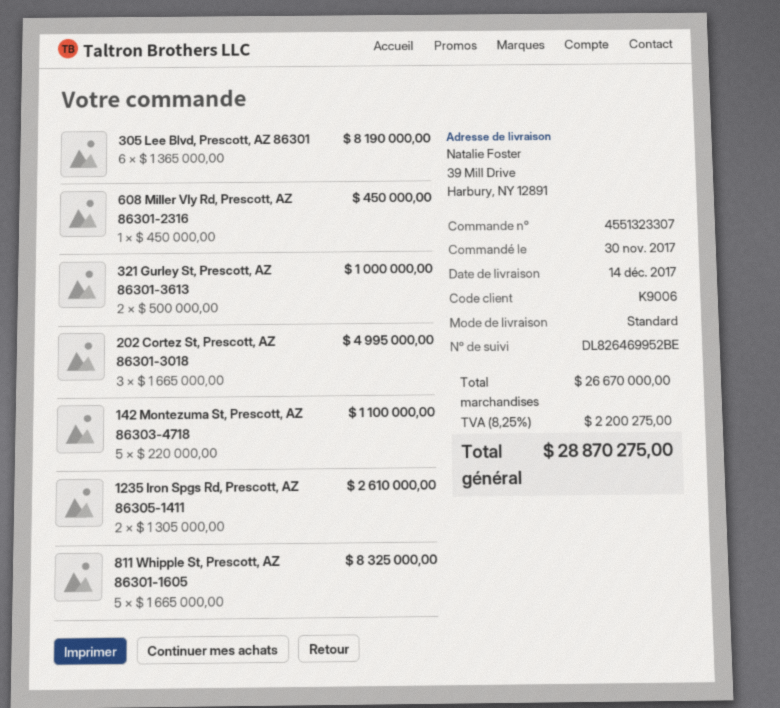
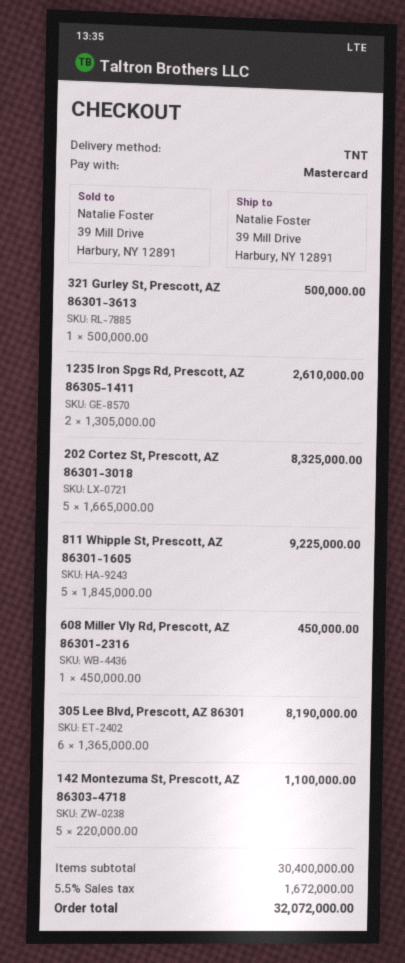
shipping method: standard -> TNT
321 Gurley St, Prescott, AZ 86301-3613: 2 x 500000.00 = 1000000.00 -> 1 x 500000.00 = 500000.00
202 Cortez St, Prescott, AZ 86301-3018: 3 x 1665000.00 = 4995000.00 -> 5 x 1665000.00 = 8325000.00
811 Whipple St, Prescott, AZ 86301-1605: 5 x 1665000.00 = 8325000.00 -> 5 x 1845000.00 = 9225000.00
subtotal: 26670000.00 -> 30400000.00
tax: 8.25% = 2200275.00 -> 5.5% = 1672000.00
total: 28870275.00 -> 32072000.00

